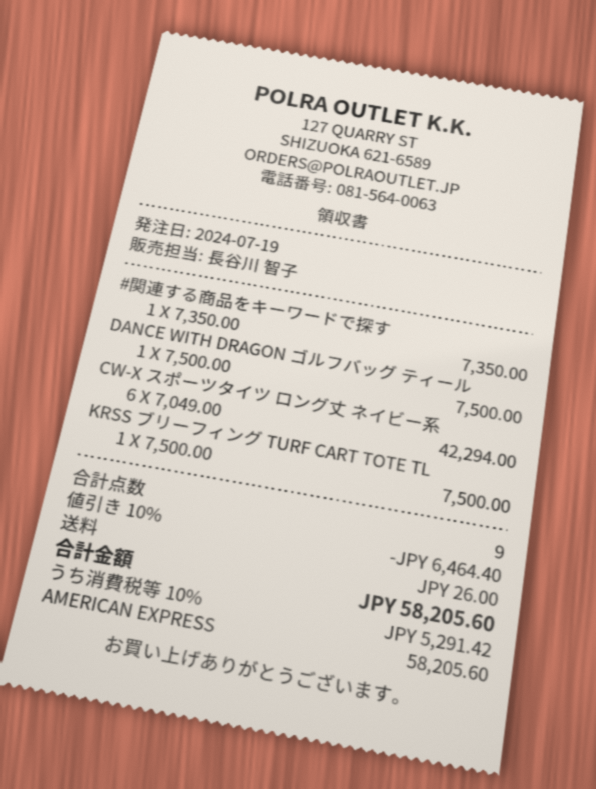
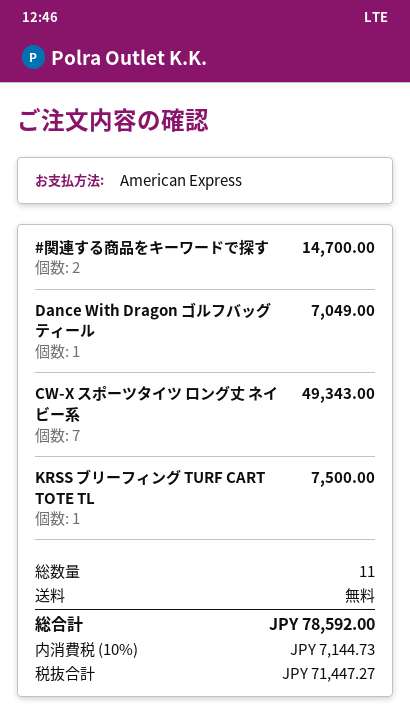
#関連する商品をキーワードで探す: 1 for 7350.00 -> 2 for 14700.00
DANCE WITH DRAGON ゴルフバッグ ティール: 1 for 7500.00 -> 1 for 7049.00
CW-X スポーツタイツ ロング丈 ネイビー系: 6 for 42294.00 -> 7 for 49343.00
total quantity: 9 -> 11
discount: 10% = 6464.40 -> none
shipping: 26.00 -> 0.00
tax: 10% = 5291.42 -> 10% = 7144.73
total: 58205.60 -> 78592.00

